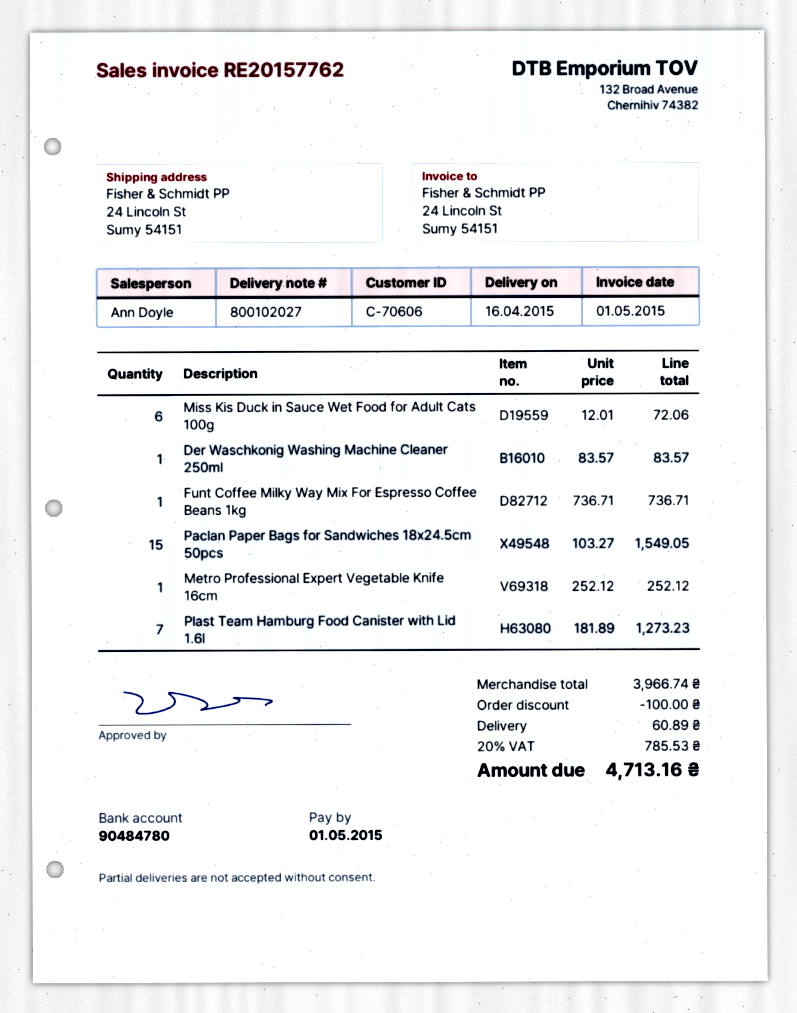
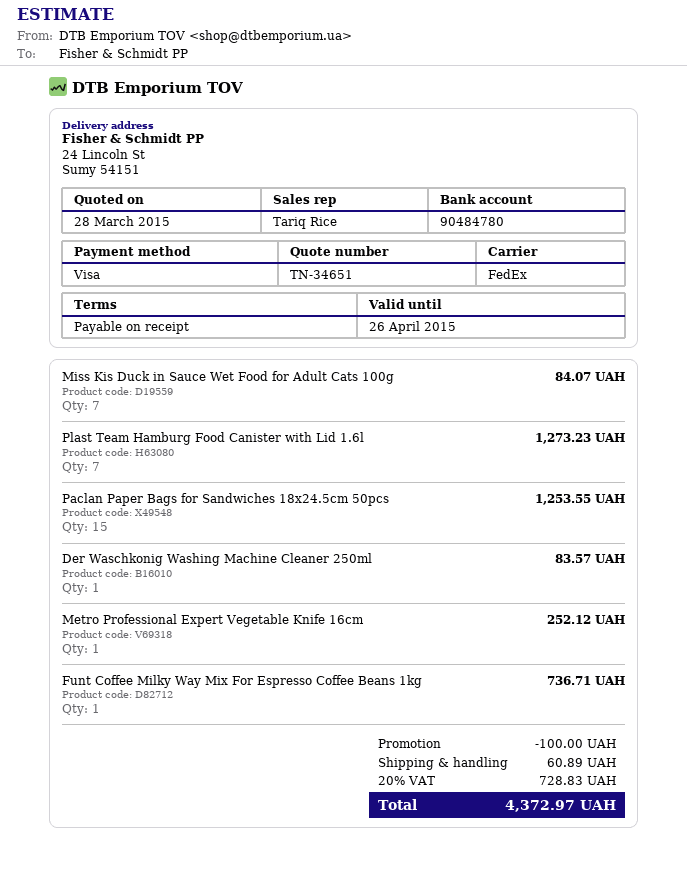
sales rep: Ann Doyle -> Tariq Rice
Miss Kis Duck in Sauce Wet Food for Adult Cats 100g: 6 for 72.06 -> 7 for 84.07
Paclan Paper Bags for Sandwiches 18x24.5cm 50pcs: 15 for 1549.05 -> 15 for 1253.55
tax: 20% = 785.53 -> 20% = 728.83
total: 4713.16 -> 4372.97

